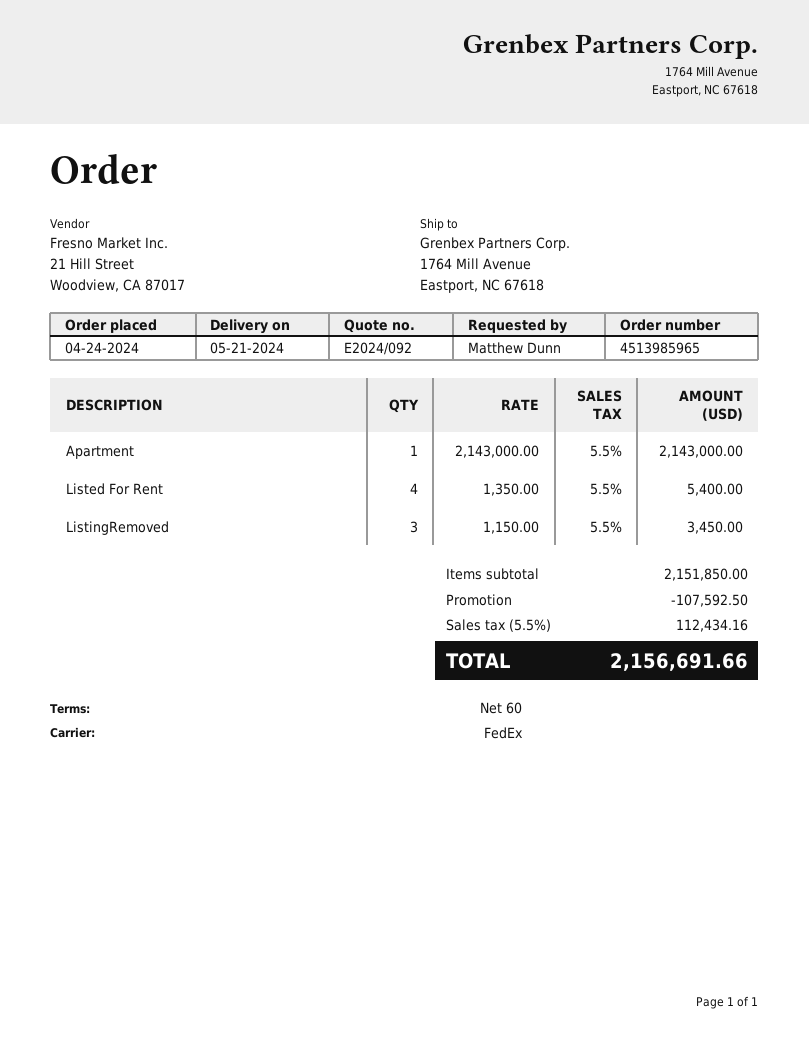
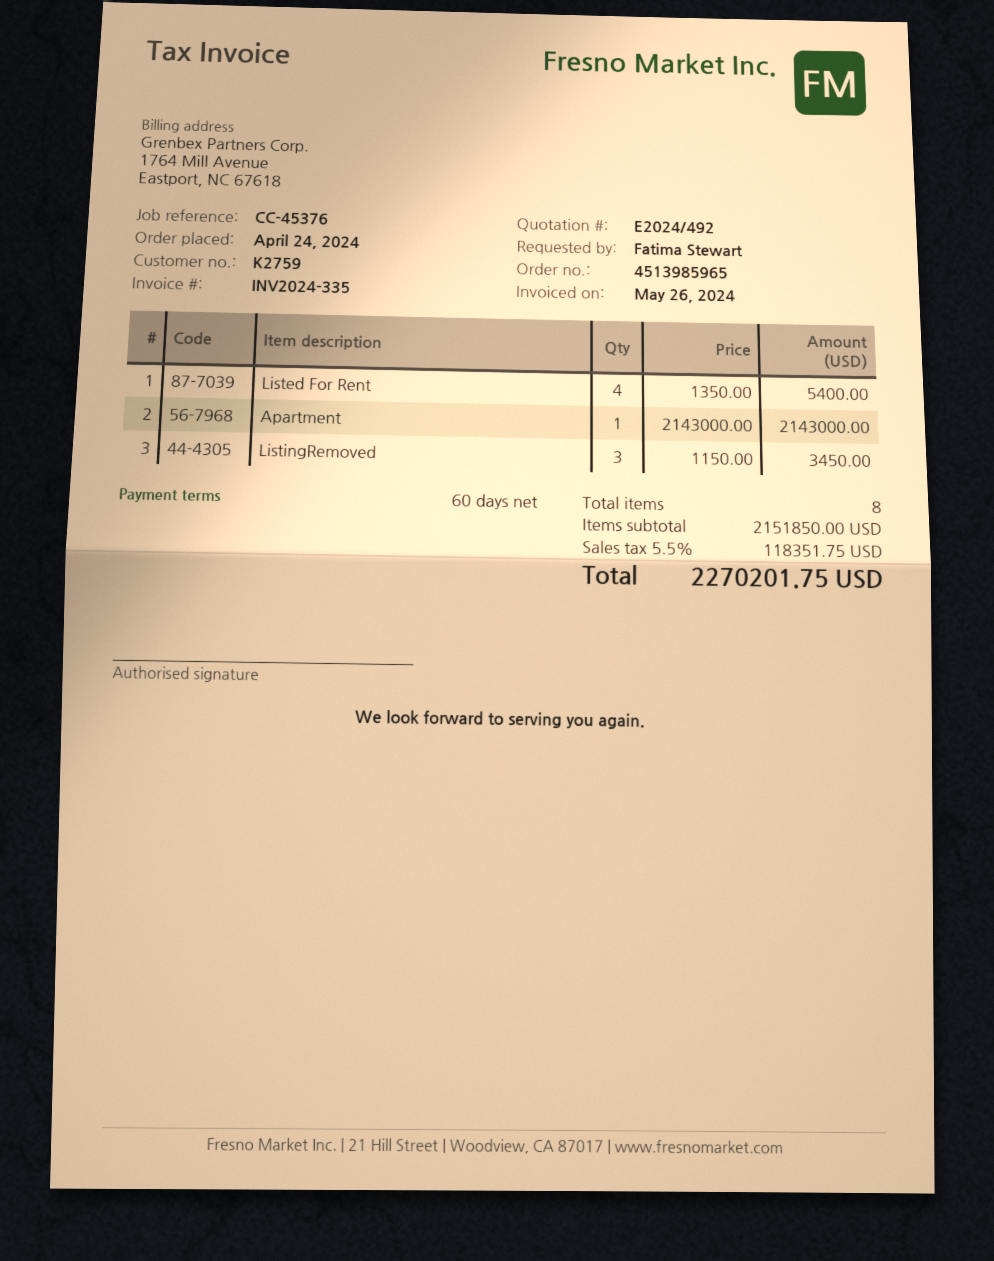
quote number: E2024/092 -> E2024/492
ordered by: Matthew Dunn -> Fatima Stewart
discount: 107592.50 -> none
tax: 5.5% = 112434.16 -> 5.5% = 118351.75
total: 2156691.66 -> 2270201.75

